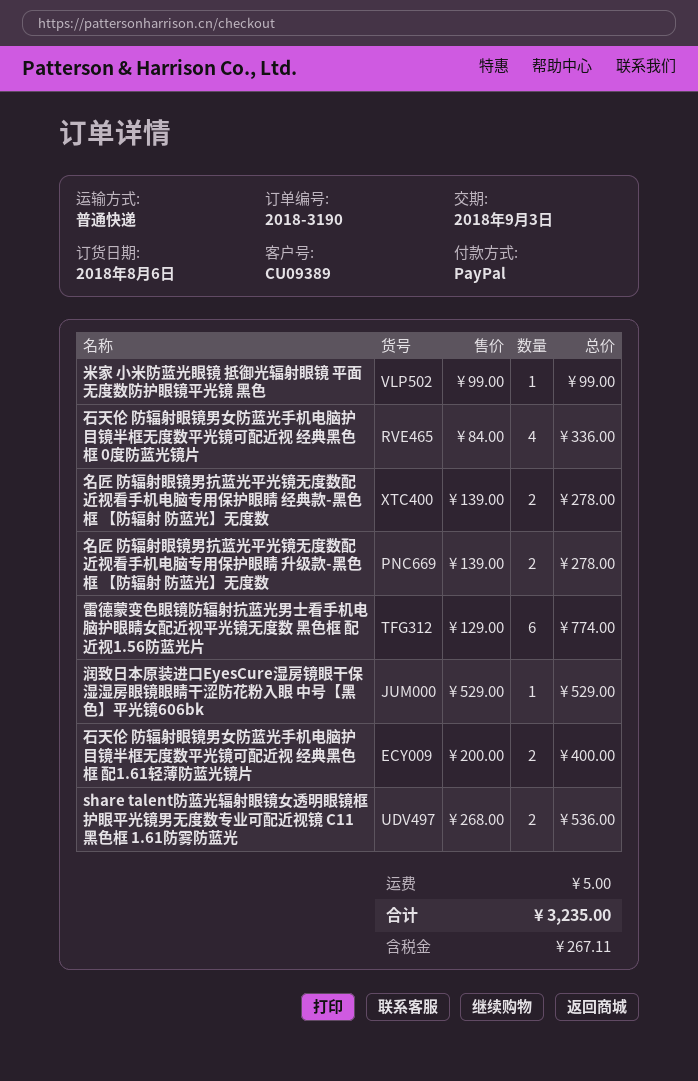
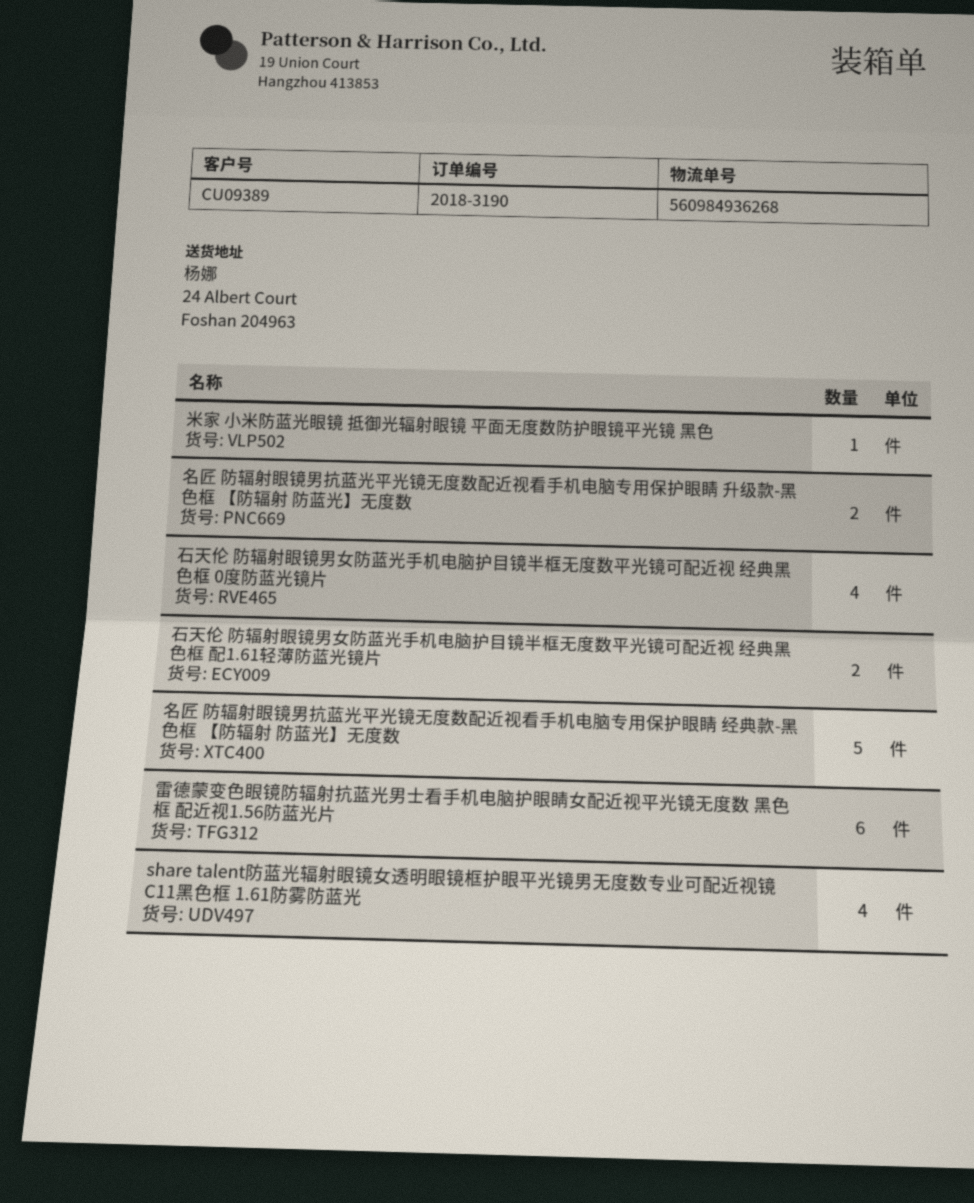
名匠 防辐射眼镜男抗蓝光平光镜无度数配近视看手机电脑专用保护眼睛 经典款-黑色框 【防辐射 防蓝光】无度数: 2 -> 5
润致日本原装进口EyesCure湿房镜眼干保湿湿房眼镜眼睛干涩防花粉入眼 中号【黑色】平光镜606bk: 1 -> none
share talent防蓝光辐射眼镜女透明眼镜框护眼平光镜男无度数专业可配近视镜 C11黑色框 1.61防雾防蓝光: 2 -> 4

